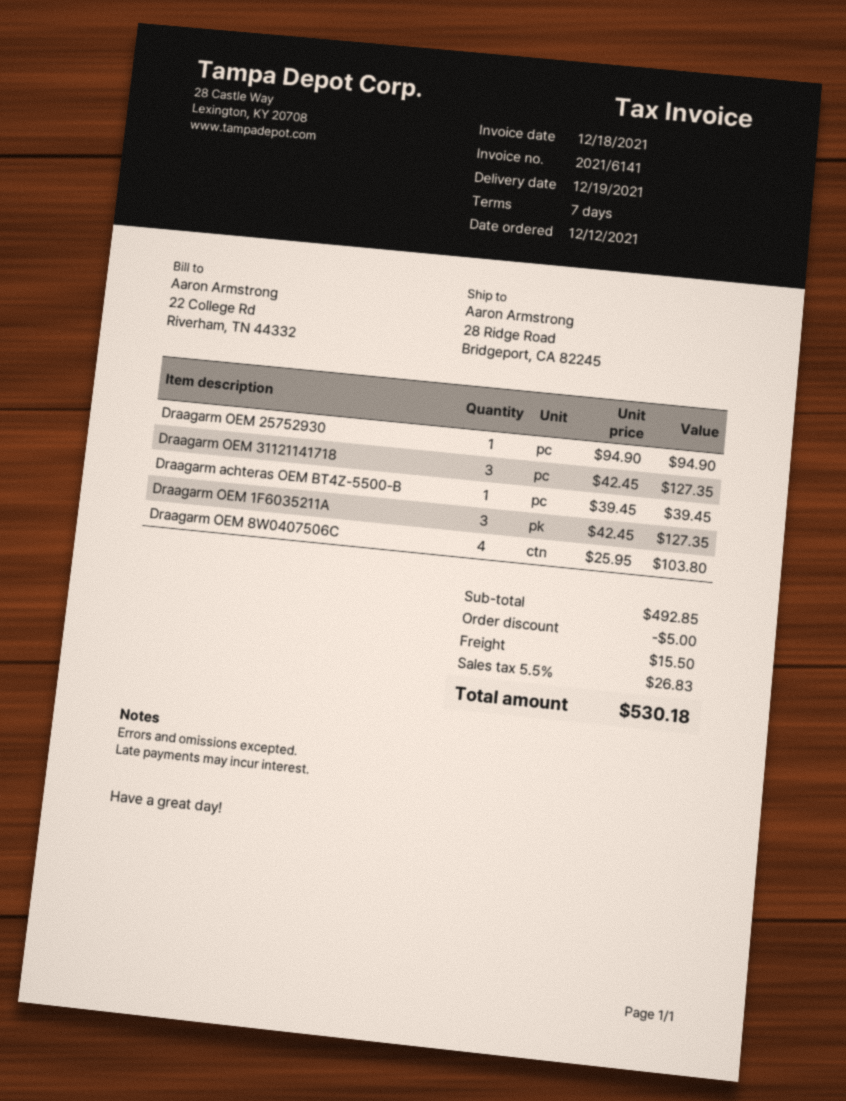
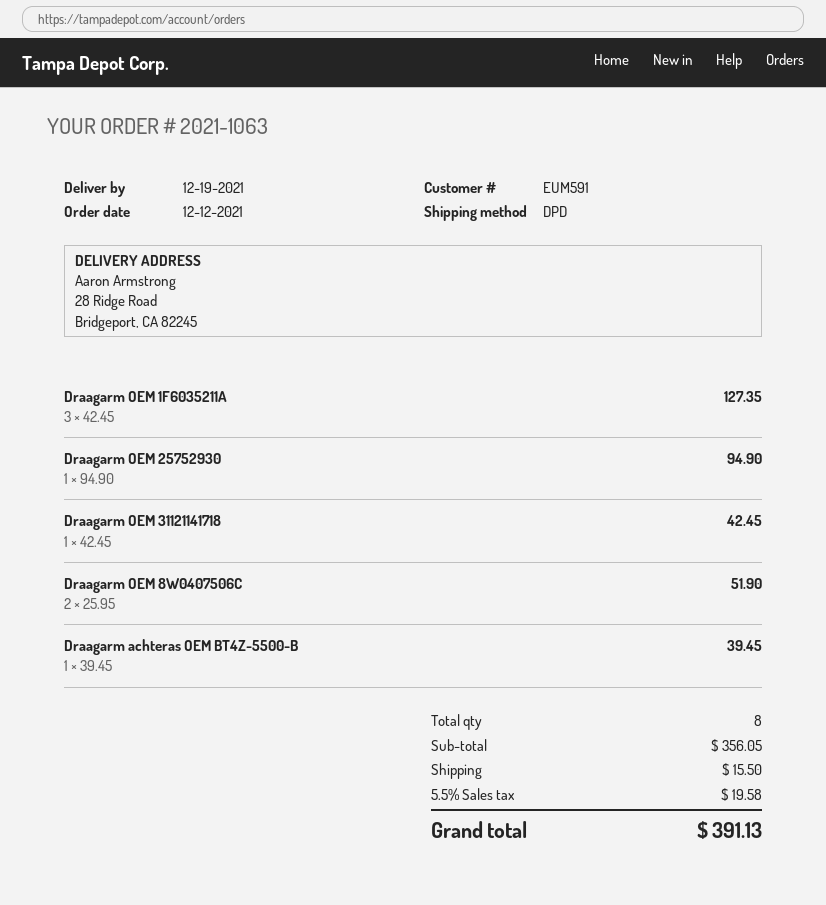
Draagarm OEM 31121141718: 3 x 42.45 = 127.35 -> 1 x 42.45 = 42.45
Draagarm OEM 8W0407506C: 4 x 25.95 = 103.80 -> 2 x 25.95 = 51.90
subtotal: 492.85 -> 356.05
discount: 5.00 -> none
tax: 5.5% = 26.83 -> 5.5% = 19.58
total: 530.18 -> 391.13

